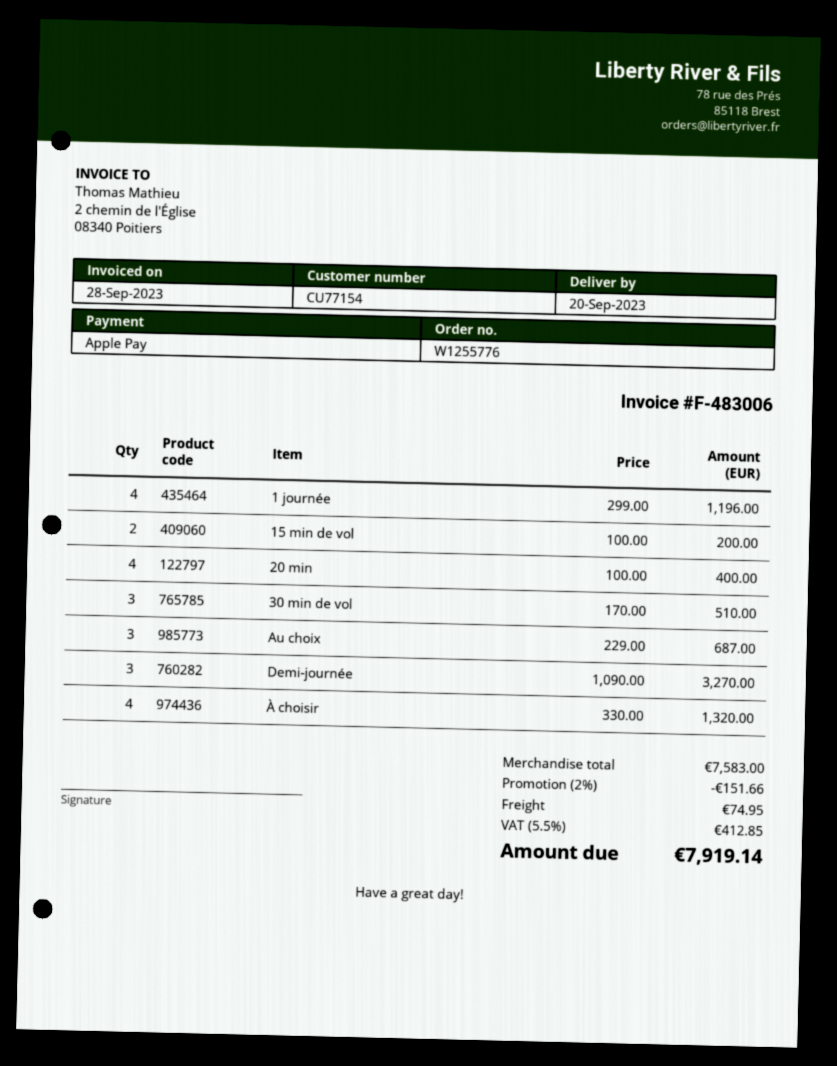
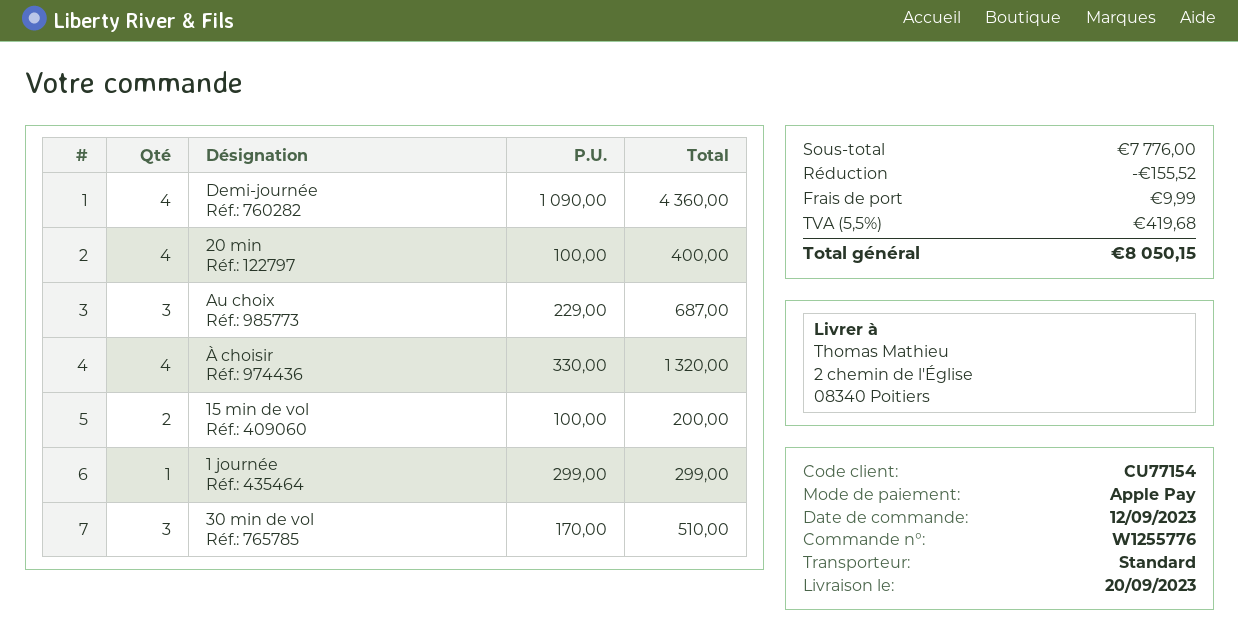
1 journée: 4 x 299.00 = 1196.00 -> 1 x 299.00 = 299.00
Demi-journée: 3 x 1090.00 = 3270.00 -> 4 x 1090.00 = 4360.00
subtotal: 7583.00 -> 7776.00
discount: 151.66 -> 155.52
shipping: 74.95 -> 9.99
tax: 5.5% = 412.85 -> 5.5% = 419.68
total: 7919.14 -> 8050.15

